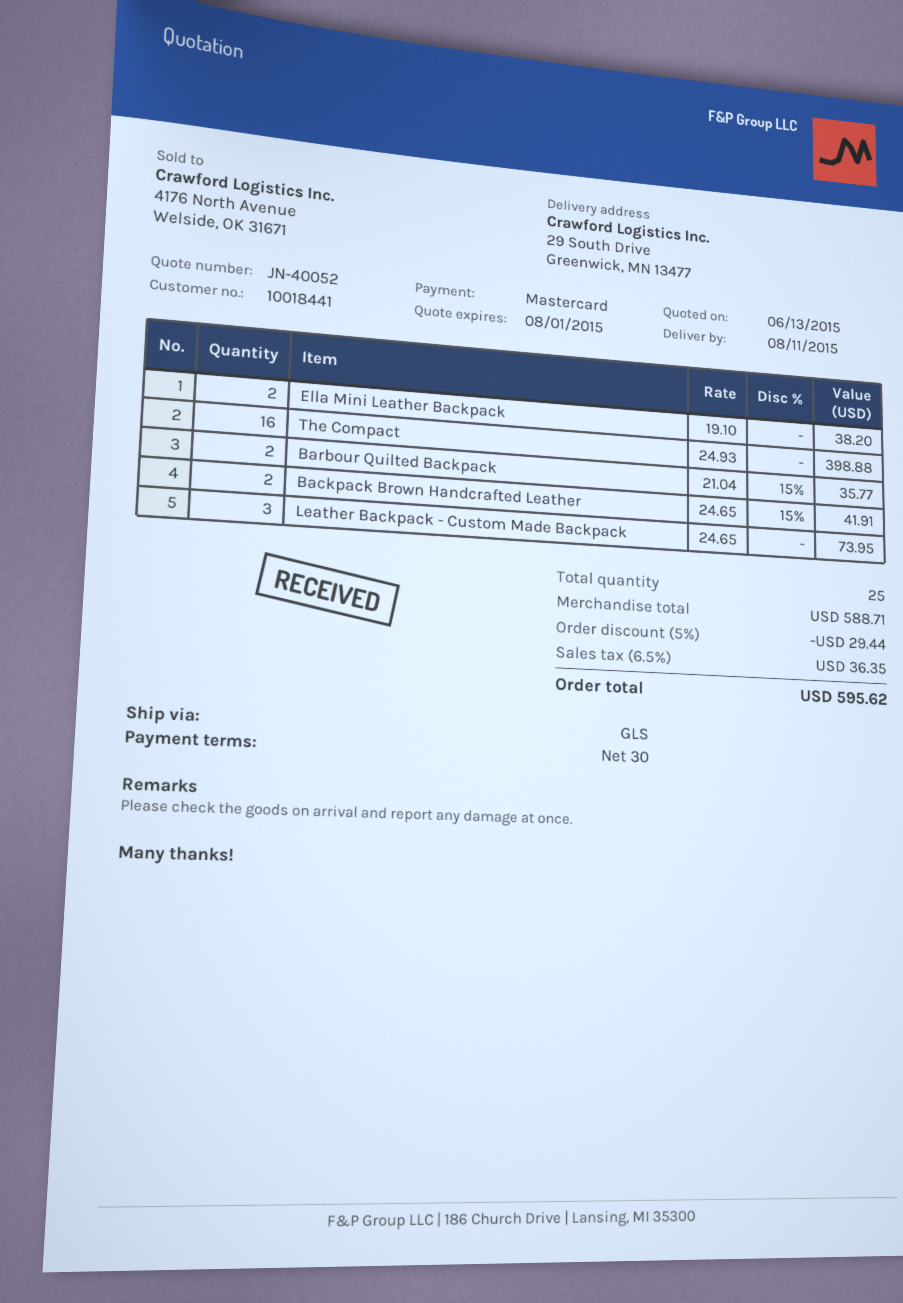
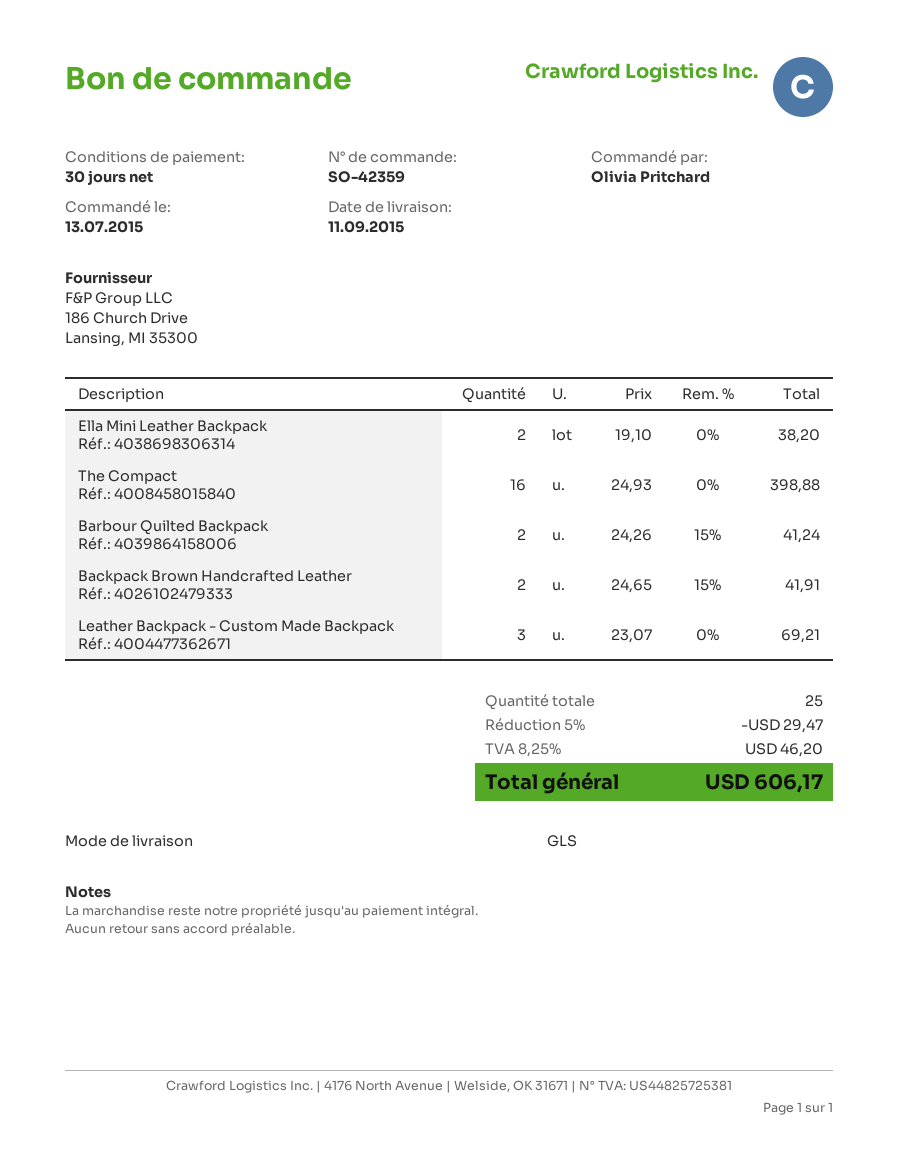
delivery date: 2015-08-11 -> 2015-09-11
Barbour Quilted Backpack: 2 x 21.04 - 15% = 35.77 -> 2 x 24.26 - 15% = 41.24
Leather Backpack - Custom Made Backpack: 3 x 24.65 = 73.95 -> 3 x 23.07 = 69.21
discount: 5% = 29.44 -> 5% = 29.47
tax: 6.5% = 36.35 -> 8.25% = 46.20
total: 595.62 -> 606.17

